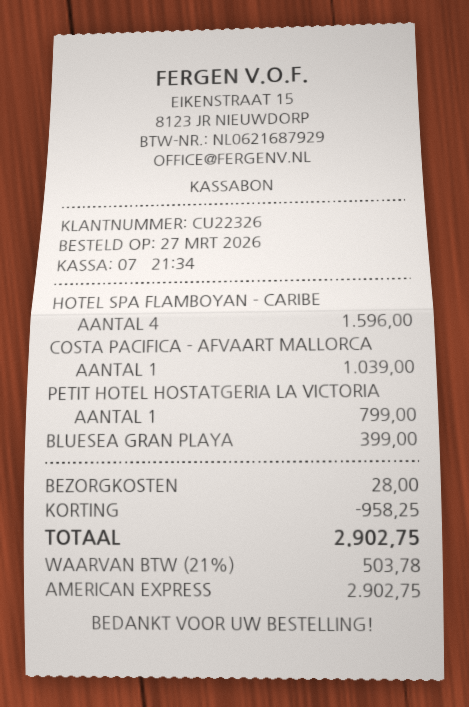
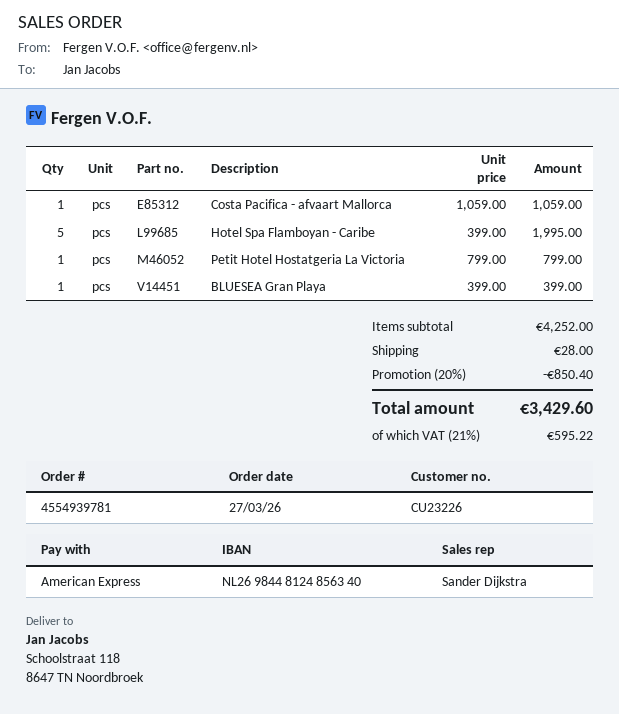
customer number: CU22326 -> CU23226
HOTEL SPA FLAMBOYAN - CARIBE: 4 for 1596.00 -> 5 for 1995.00
COSTA PACIFICA - AFVAART MALLORCA: 1 for 1039.00 -> 1 for 1059.00
discount: 958.25 -> 850.40
tax: 21% = 503.78 -> 21% = 595.22
total: 2902.75 -> 3429.60

